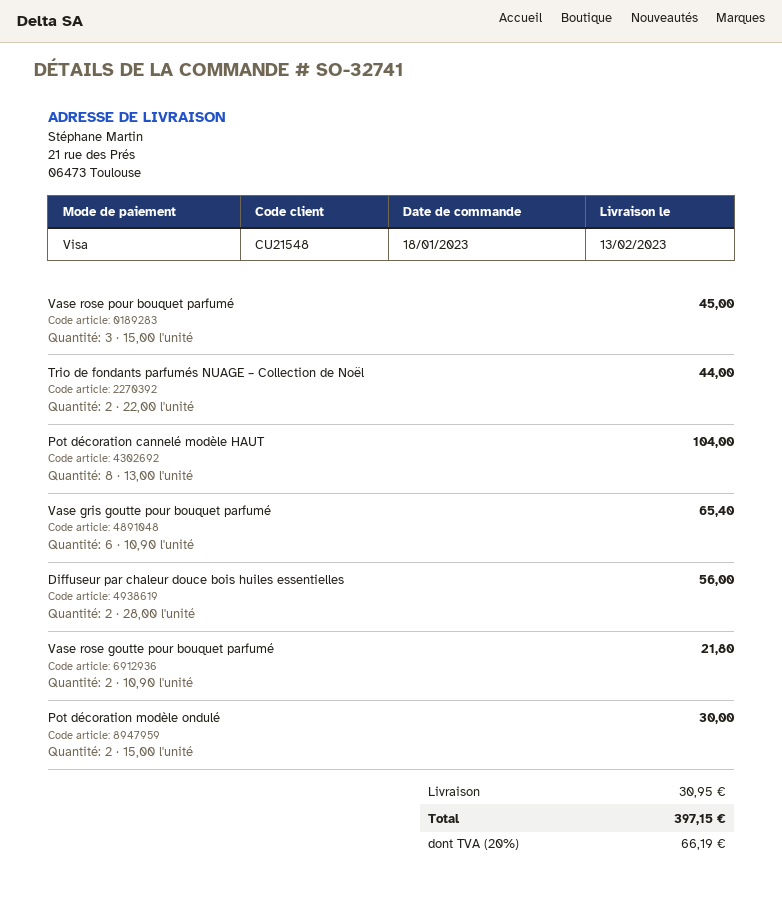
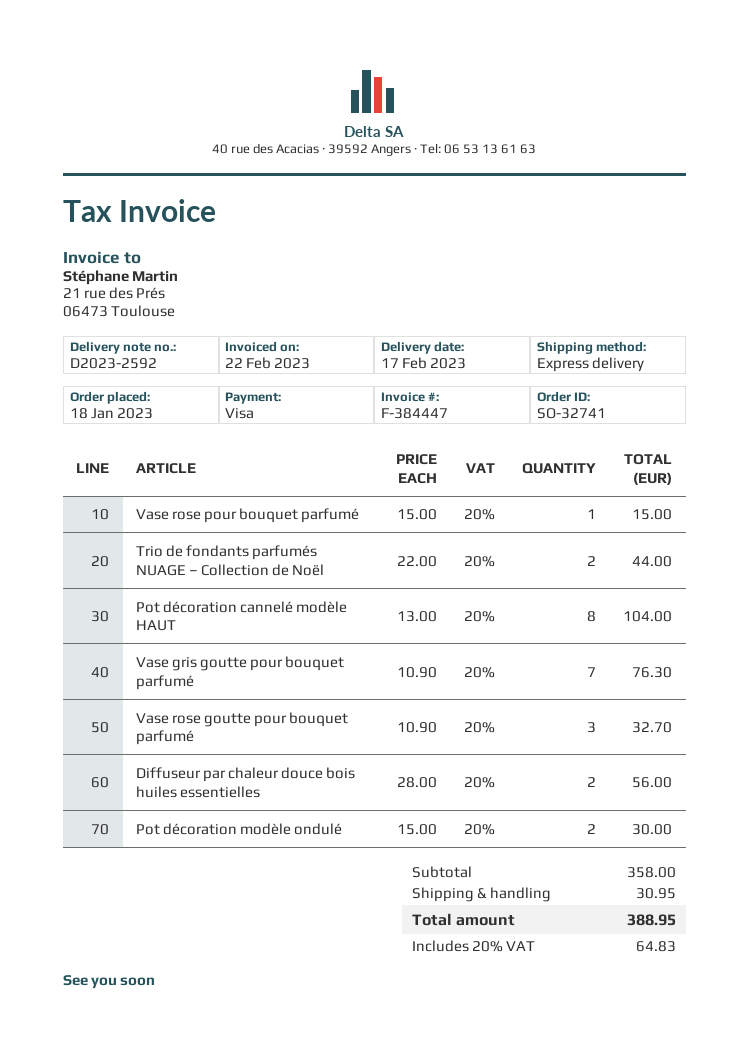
delivery date: 2023-02-13 -> 2023-02-17
Vase rose pour bouquet parfumé: 3 x 15.00 = 45.00 -> 1 x 15.00 = 15.00
Vase gris goutte pour bouquet parfumé: 6 x 10.90 = 65.40 -> 7 x 10.90 = 76.30
Vase rose goutte pour bouquet parfumé: 2 x 10.90 = 21.80 -> 3 x 10.90 = 32.70
tax: 20% = 66.19 -> 20% = 64.83
total: 397.15 -> 388.95

